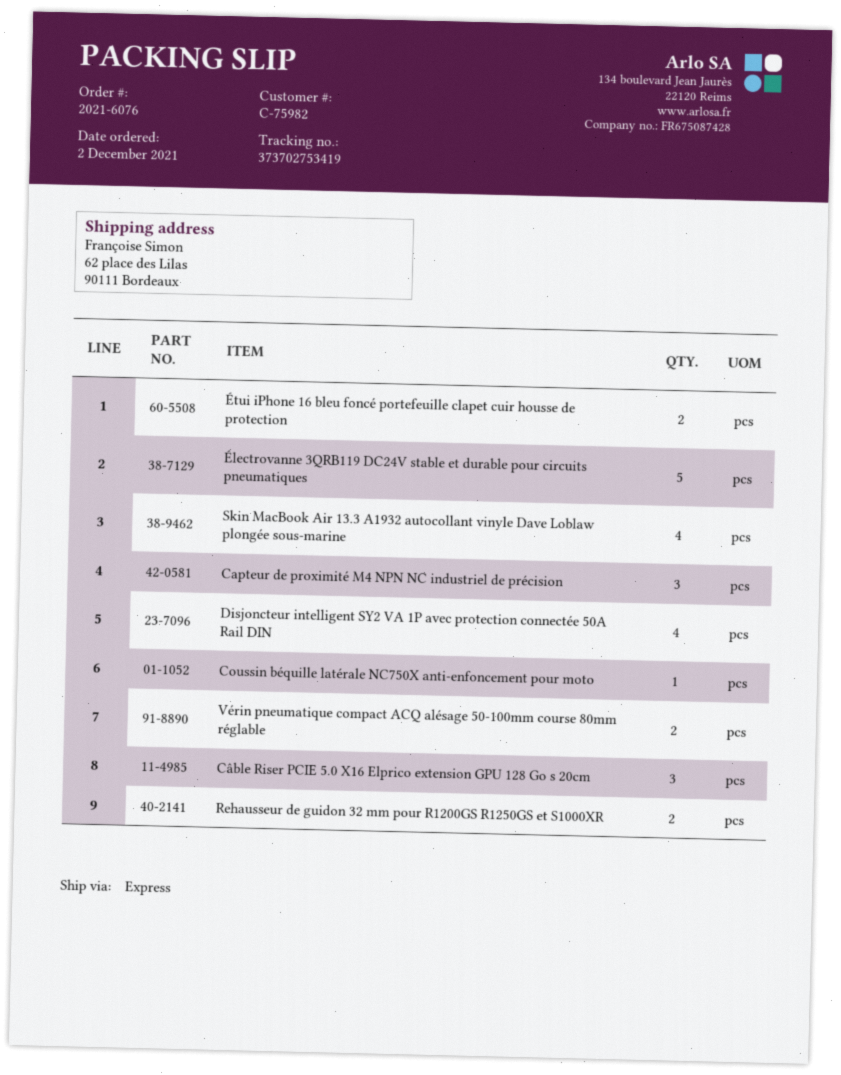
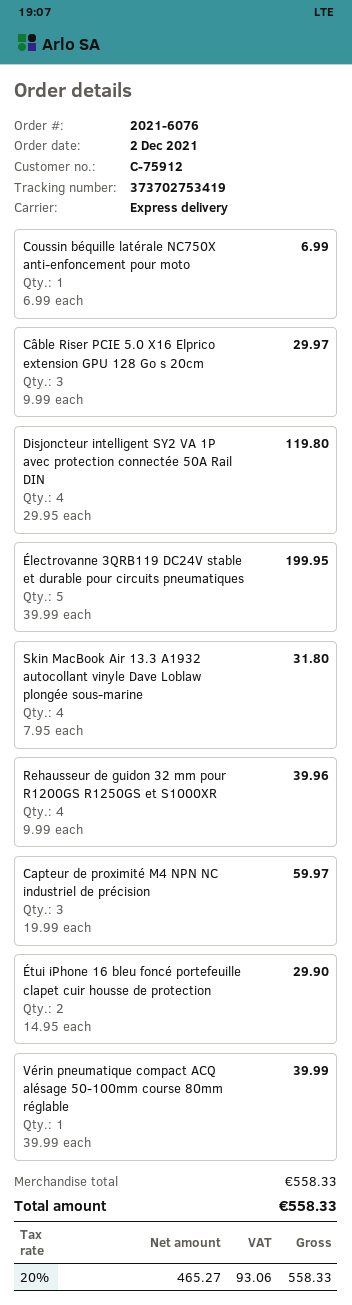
customer number: C-75982 -> C-75912
Vérin pneumatique compact ACQ alésage 50-100mm course 80mm réglable: 2 -> 1
Rehausseur de guidon 32 mm pour R1200GS R1250GS et S1000XR: 2 -> 4

